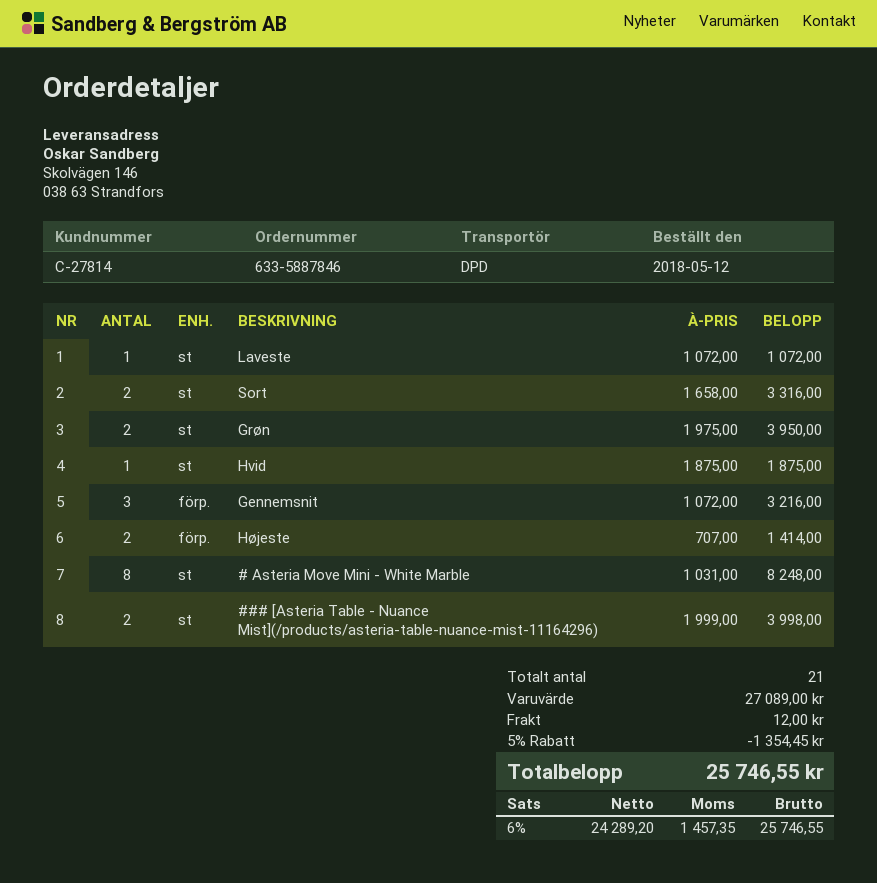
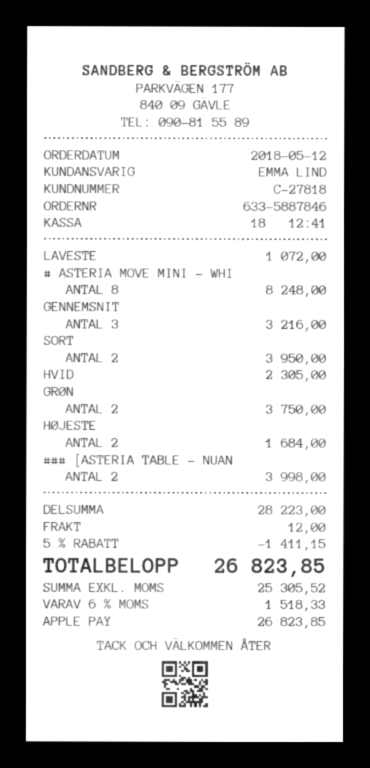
customer number: C-27814 -> C-27818
Sort: 2 for 3316.00 -> 2 for 3950.00
Grøn: 2 for 3950.00 -> 2 for 3750.00
Hvid: 1 for 1875.00 -> 1 for 2305.00
Højeste: 2 for 1414.00 -> 2 for 1684.00
subtotal: 27089.00 -> 28223.00
discount: 5% = 1354.45 -> 5% = 1411.15
net: 24289.20 -> 25305.52
tax: 6% = 1457.35 -> 6% = 1518.33
total: 25746.55 -> 26823.85

